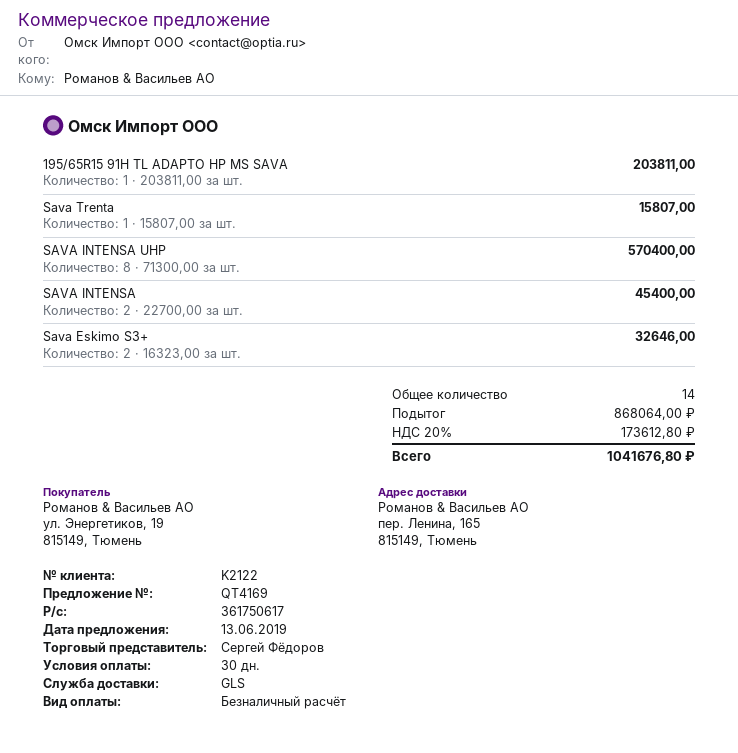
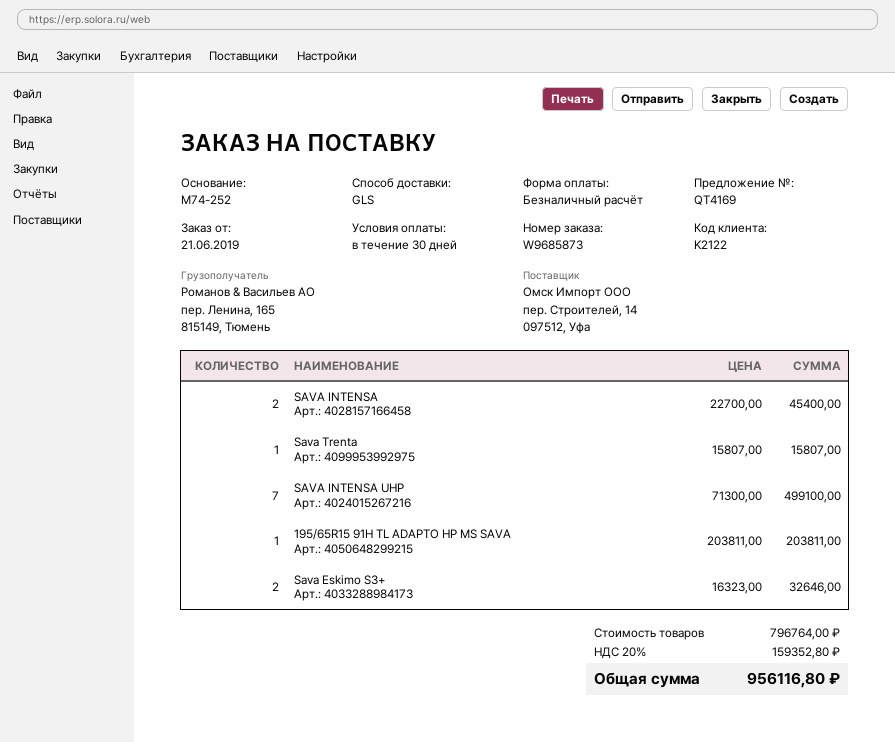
SAVA INTENSA UHP: 8 x 71300.00 = 570400.00 -> 7 x 71300.00 = 499100.00
subtotal: 868064.00 -> 796764.00
tax: 20% = 173612.80 -> 20% = 159352.80
total: 1041676.80 -> 956116.80

